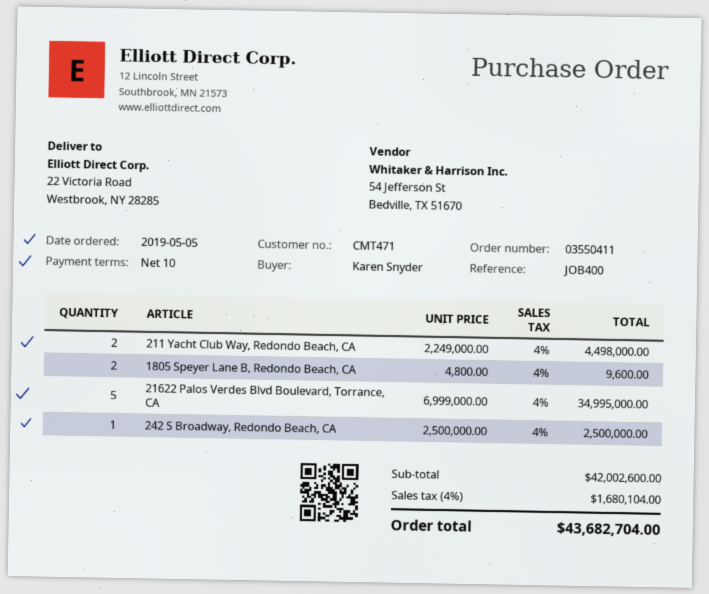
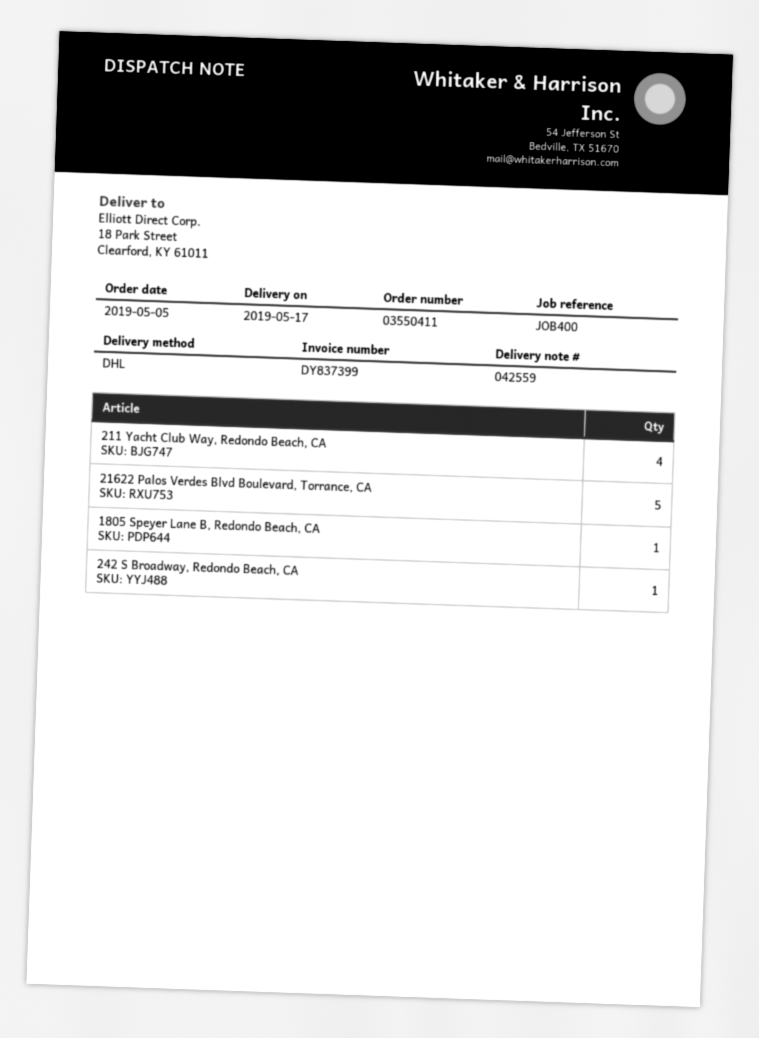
ship to: 22 Victoria Road, Westbrook, NY 28285 -> 18 Park Street, Clearford, KY 61011
211 Yacht Club Way, Redondo Beach, CA: 2 -> 4
1805 Speyer Lane B, Redondo Beach, CA: 2 -> 1

